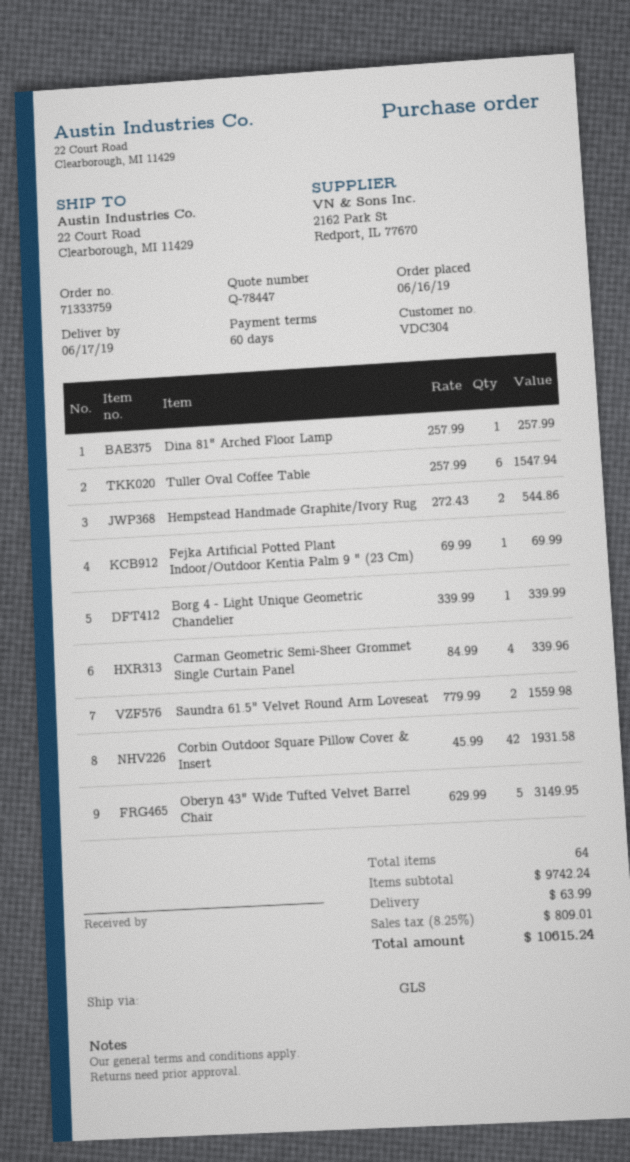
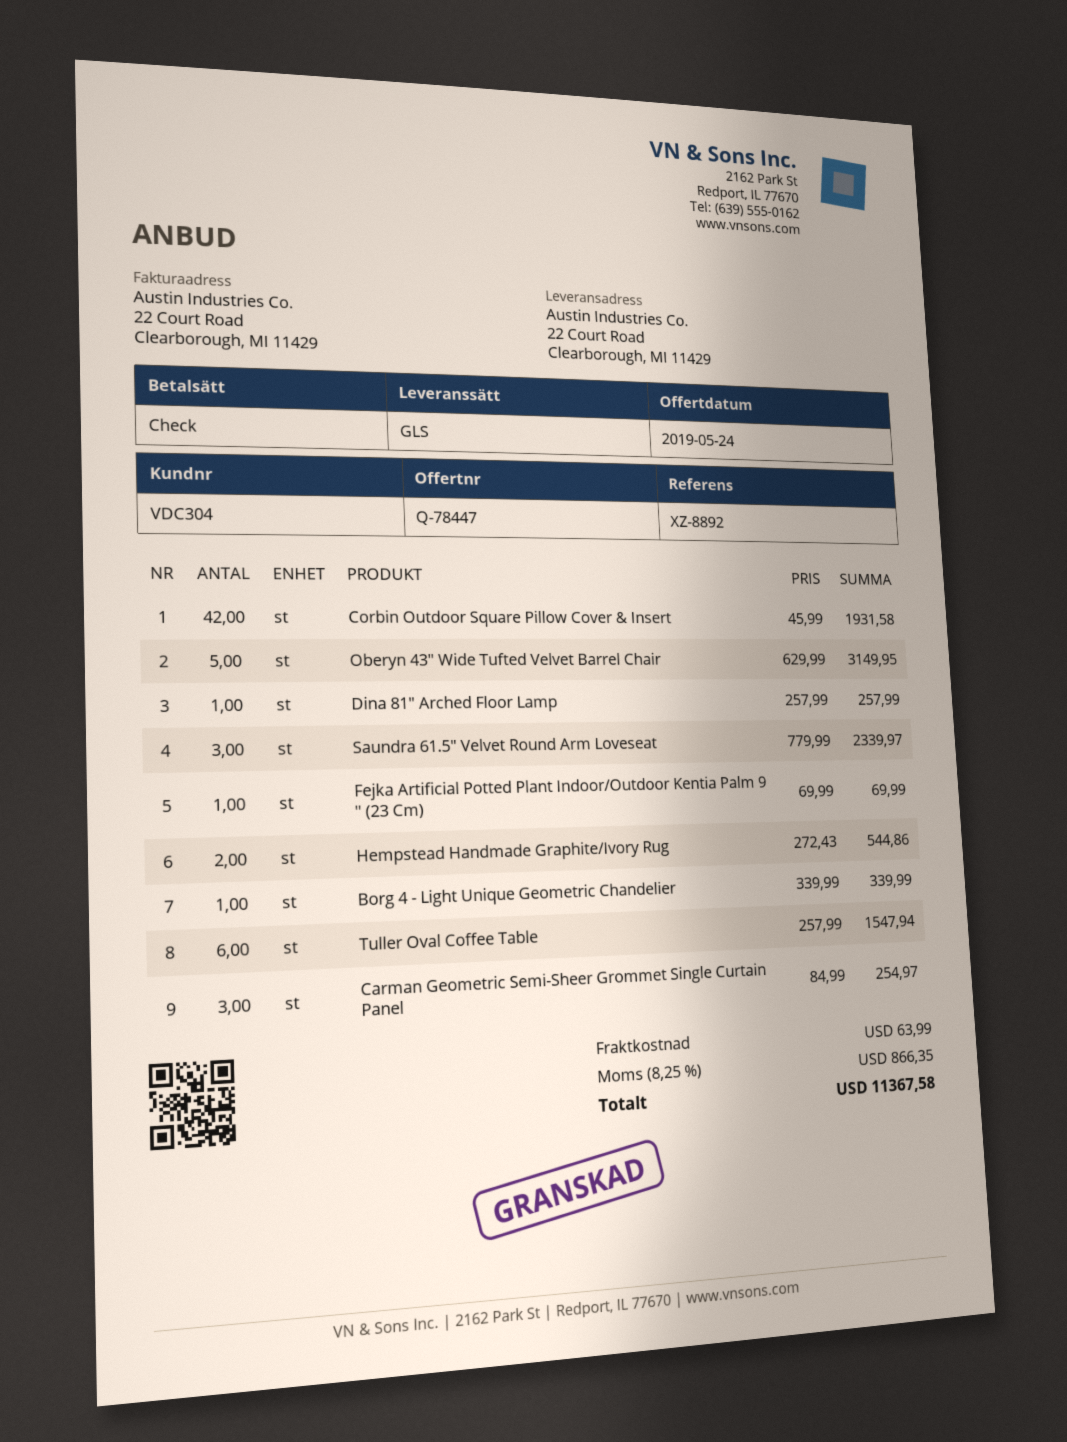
Carman Geometric Semi-Sheer Grommet Single Curtain Panel: 4 x 84.99 = 339.96 -> 3 x 84.99 = 254.97
Saundra 61.5" Velvet Round Arm Loveseat: 2 x 779.99 = 1559.98 -> 3 x 779.99 = 2339.97
tax: 8.25% = 809.01 -> 8.25% = 866.35
total: 10615.24 -> 11367.58

